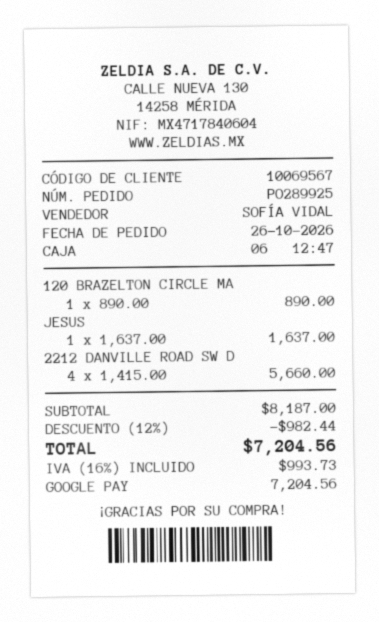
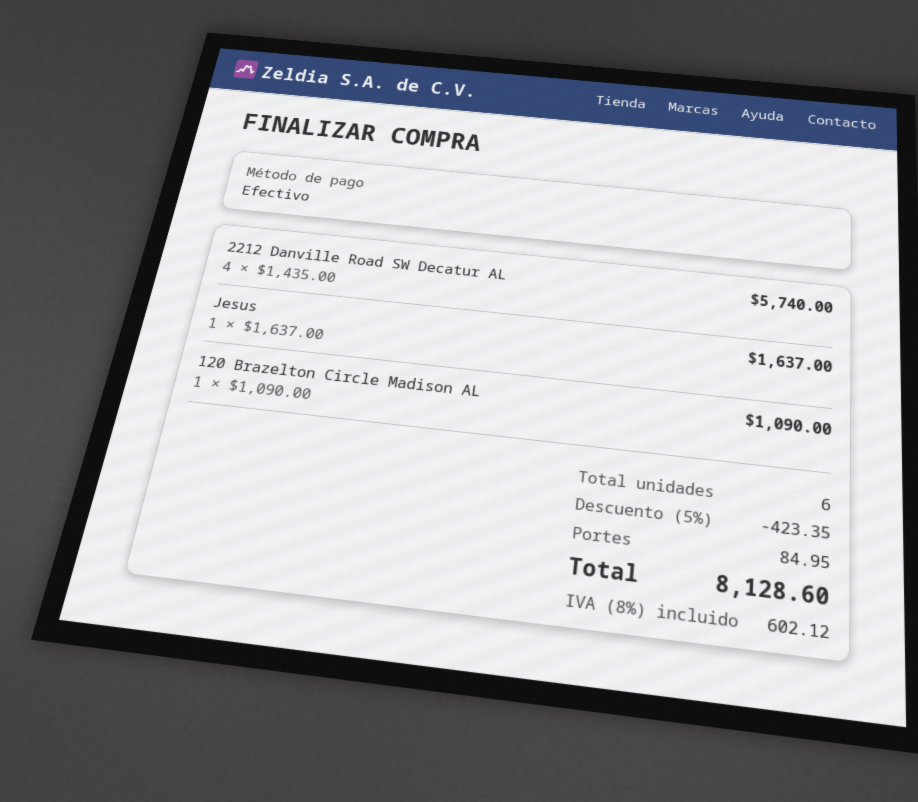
payment method: Google Pay -> cash
120 BRAZELTON CIRCLE MA: 1 x 890.00 = 890.00 -> 1 x 1090.00 = 1090.00
2212 DANVILLE ROAD SW D: 4 x 1415.00 = 5660.00 -> 4 x 1435.00 = 5740.00
discount: 12% = 982.44 -> 5% = 423.35
shipping: none -> 84.95
tax: 16% = 993.73 -> 8% = 602.12
total: 7204.56 -> 8128.60

